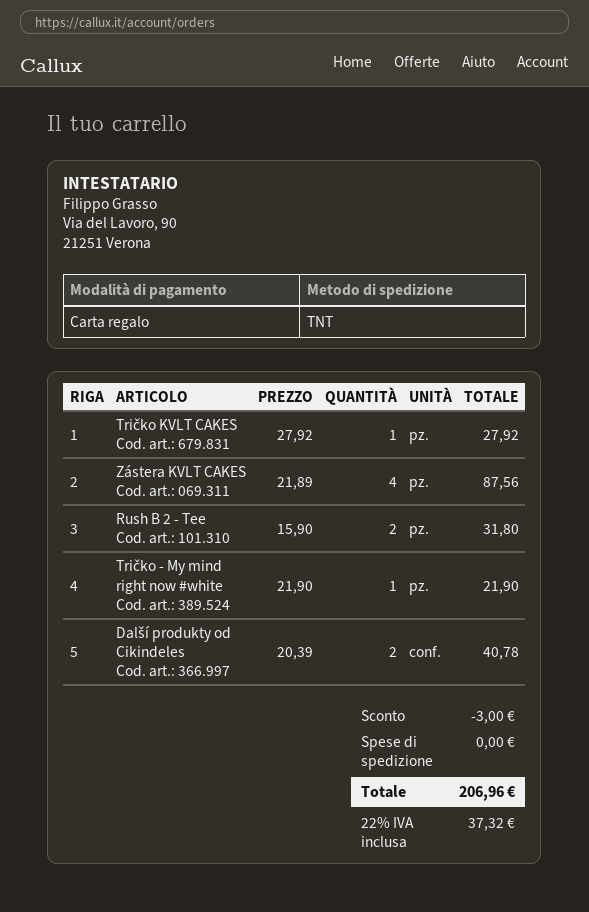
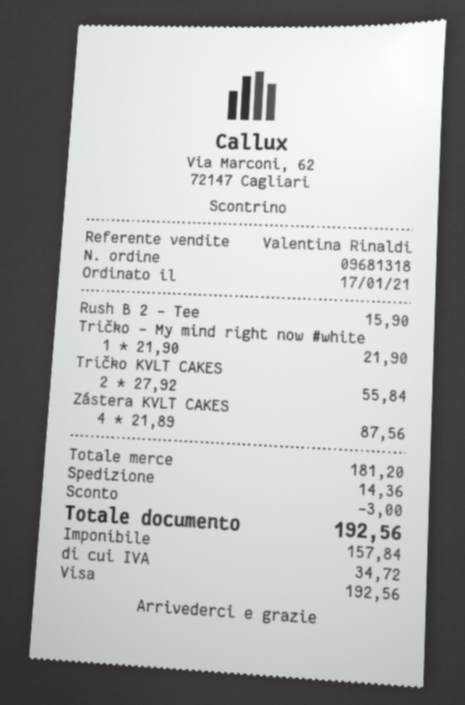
payment method: gift card -> Visa
Tričko KVLT CAKES: 1 x 27.92 = 27.92 -> 2 x 27.92 = 55.84
Rush B 2 - Tee: 2 x 15.90 = 31.80 -> 1 x 15.90 = 15.90
Další produkty od Cikindeles: 2 x 20.39 = 40.78 -> none
shipping: 0.00 -> 14.36
tax: 37.32 -> 34.72
total: 206.96 -> 192.56

